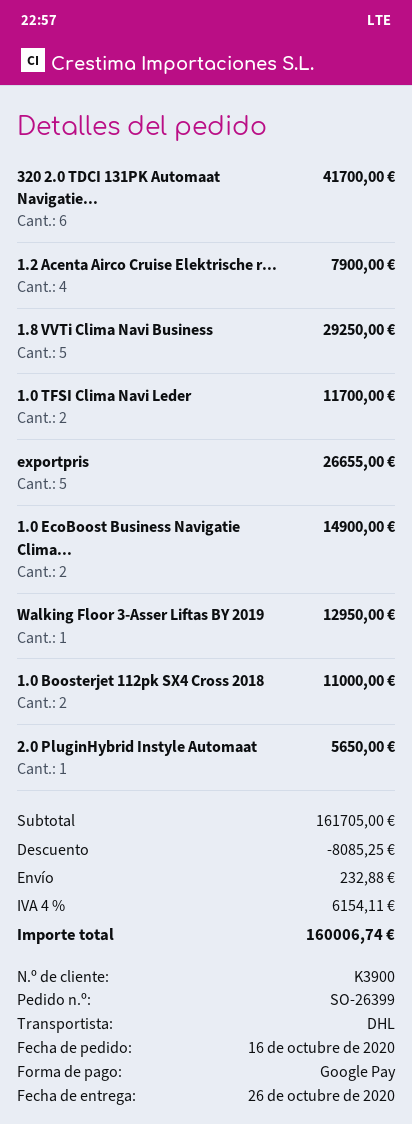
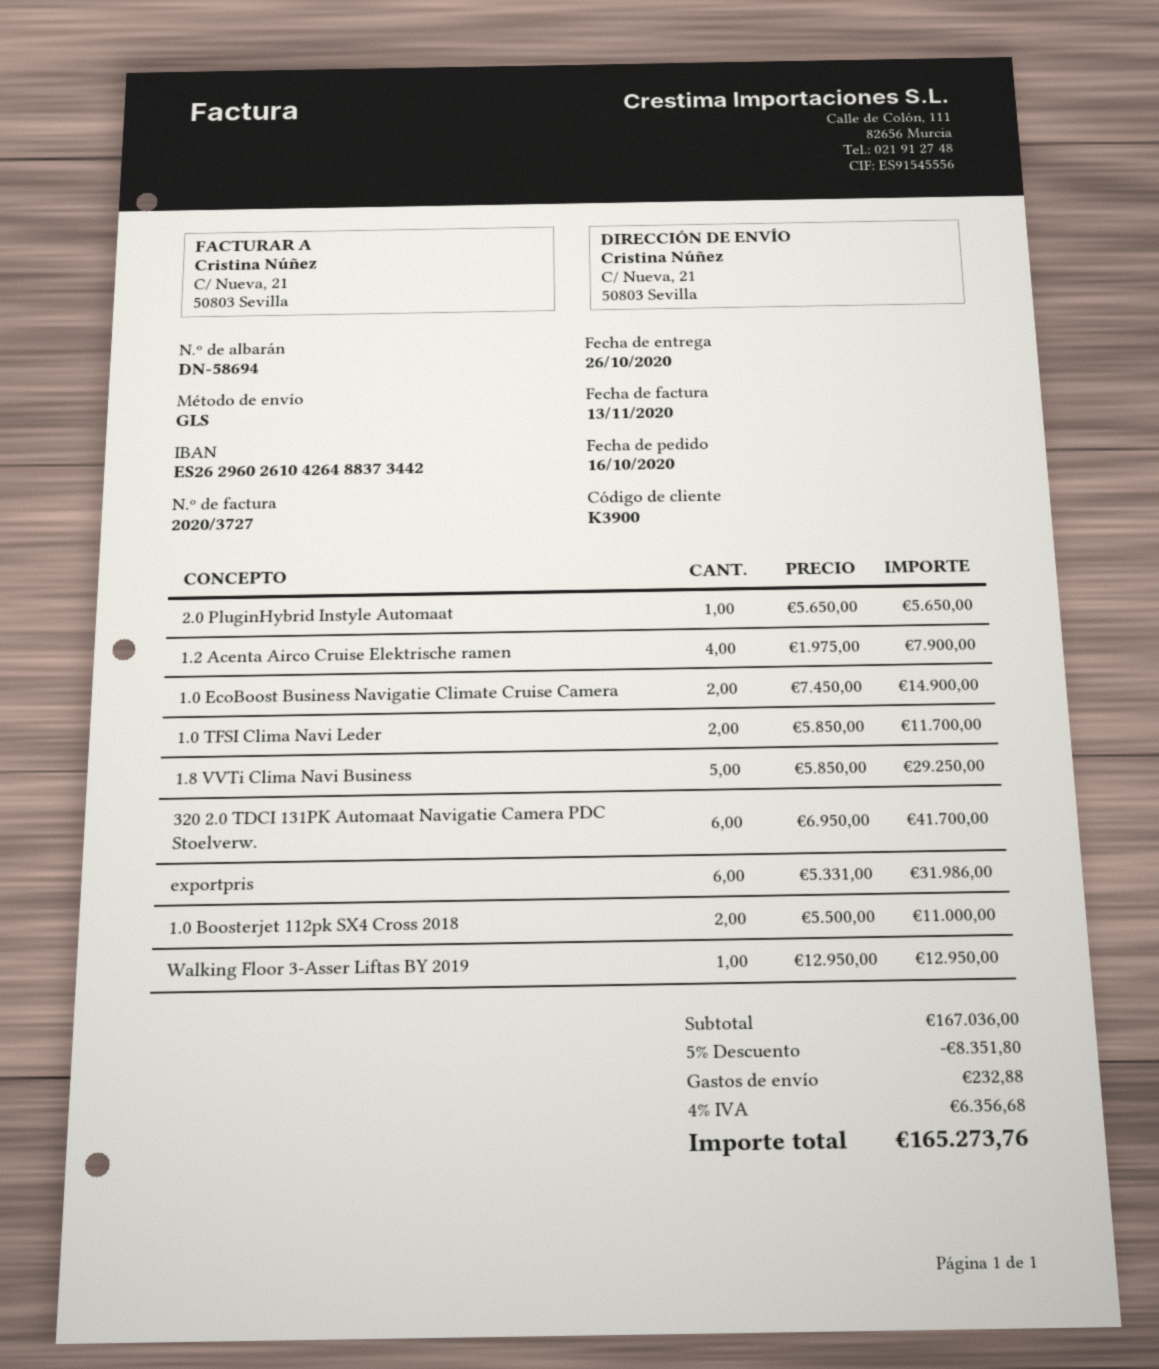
shipping method: DHL -> GLS
exportpris: 5 for 26655.00 -> 6 for 31986.00
subtotal: 161705.00 -> 167036.00
discount: 8085.25 -> 8351.80
tax: 4% = 6154.11 -> 4% = 6356.68
total: 160006.74 -> 165273.76

